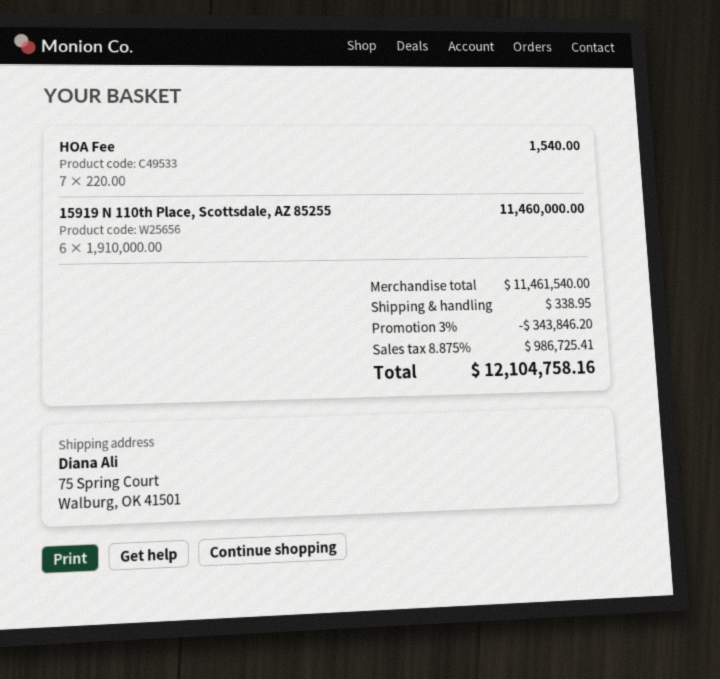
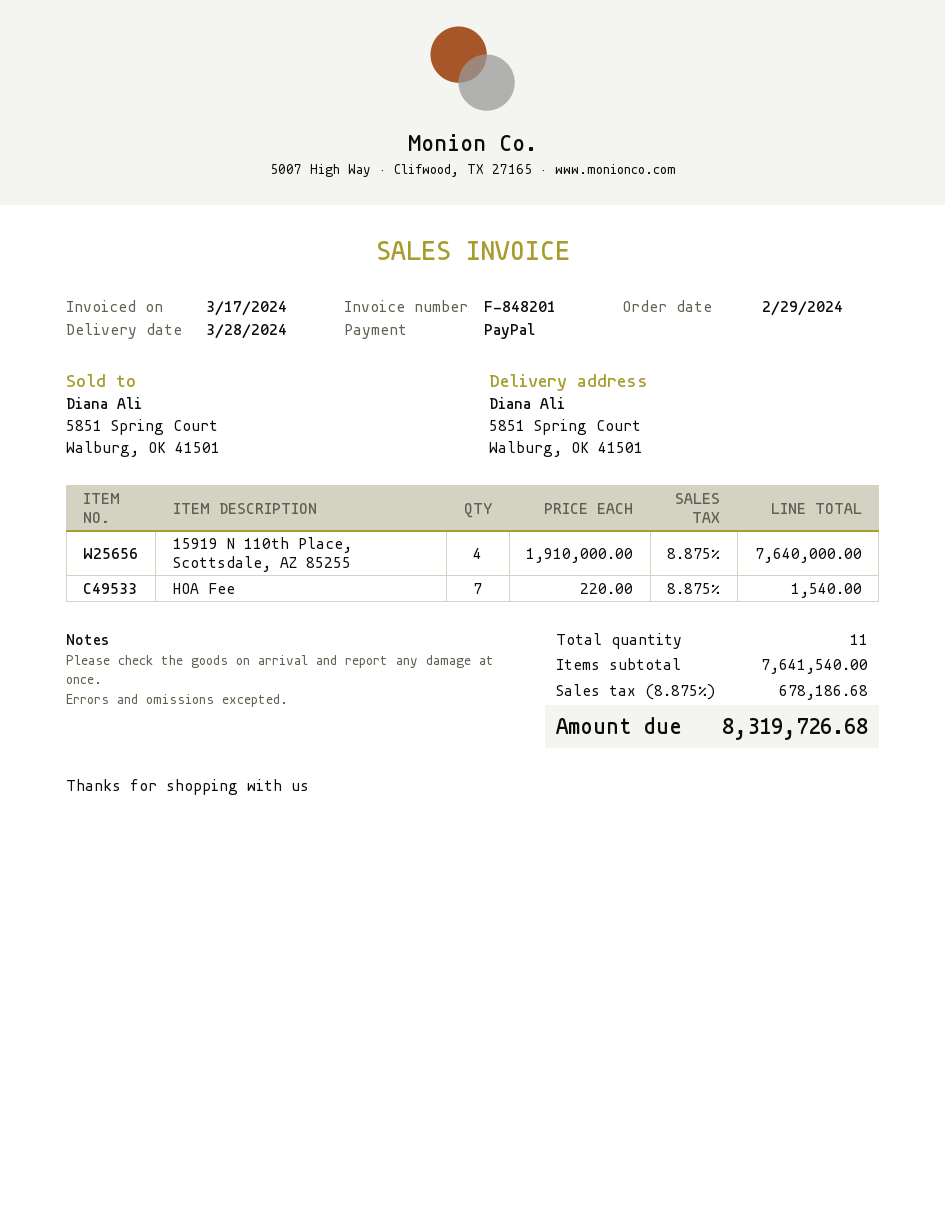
ship to: 75 Spring Court, Walburg, OK 41501 -> 5851 Spring Court, Walburg, OK 41501
15919 N 110th Place, Scottsdale, AZ 85255: 6 x 1910000.00 = 11460000.00 -> 4 x 1910000.00 = 7640000.00
subtotal: 11461540.00 -> 7641540.00
discount: 3% = 343846.20 -> none
shipping: 338.95 -> none
tax: 8.875% = 986725.41 -> 8.875% = 678186.68
total: 12104758.16 -> 8319726.68

